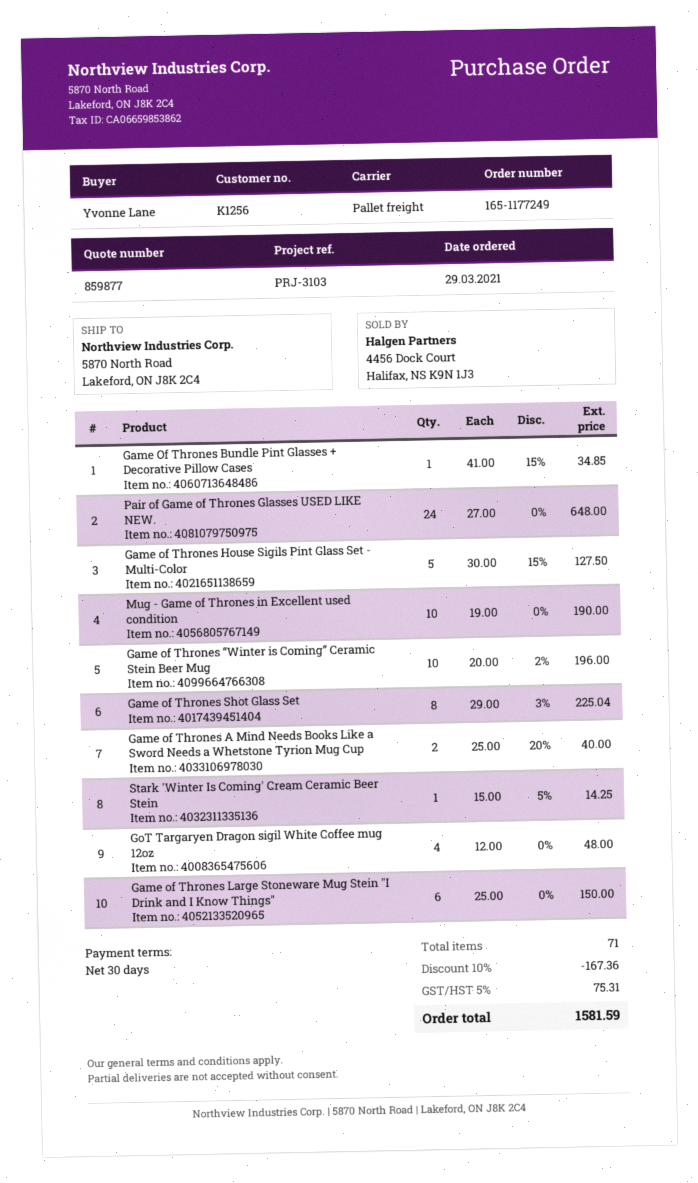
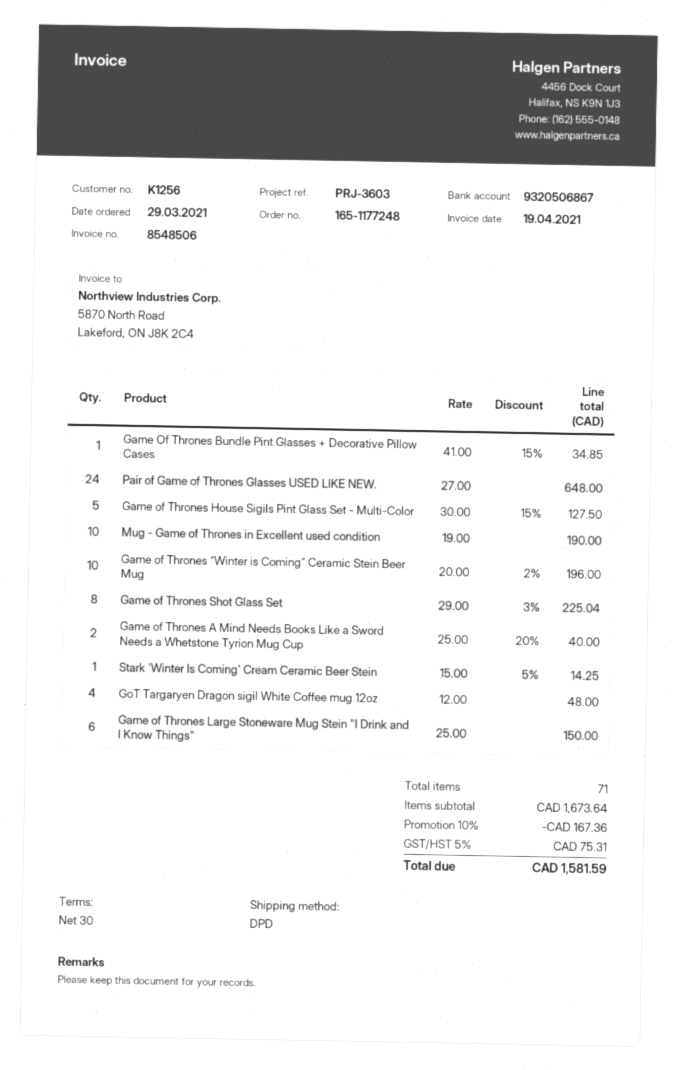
order number: 165-1177249 -> 165-1177248
reference: PRJ-3103 -> PRJ-3603
shipping method: pallet freight -> DPD

